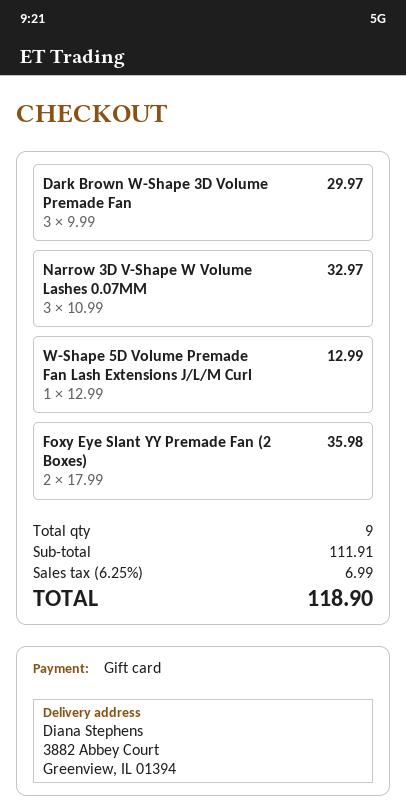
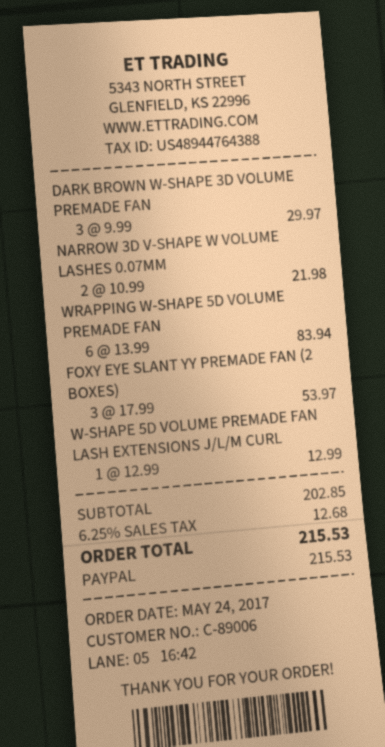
payment method: gift card -> PayPal
Narrow 3D V-Shape W Volume Lashes 0.07MM: 3 x 10.99 = 32.97 -> 2 x 10.99 = 21.98
Foxy Eye Slant YY Premade Fan (2 Boxes): 2 x 17.99 = 35.98 -> 3 x 17.99 = 53.97
WRAPPING W-SHAPE 5D VOLUME PREMADE FAN: none -> 6 x 13.99 = 83.94
subtotal: 111.91 -> 202.85
tax: 6.25% = 6.99 -> 6.25% = 12.68
total: 118.90 -> 215.53

